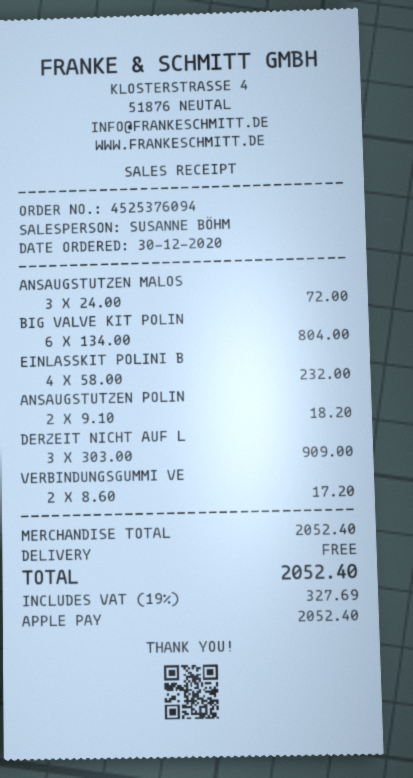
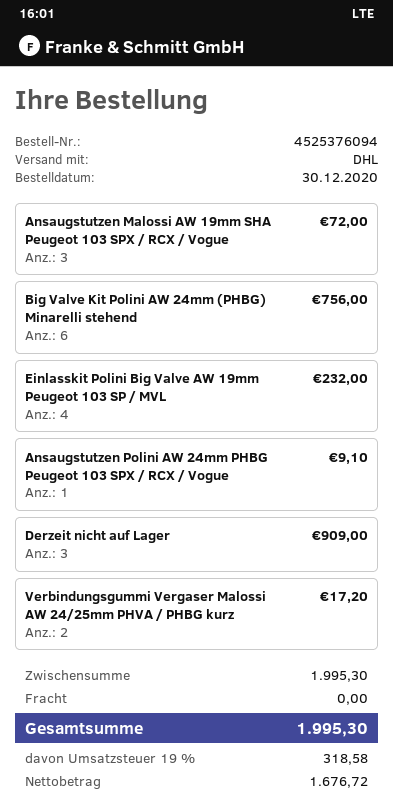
BIG VALVE KIT POLIN: 6 for 804.00 -> 6 for 756.00
ANSAUGSTUTZEN POLIN: 2 for 18.20 -> 1 for 9.10
subtotal: 2052.40 -> 1995.30
tax: 19% = 327.69 -> 19% = 318.58
total: 2052.40 -> 1995.30

